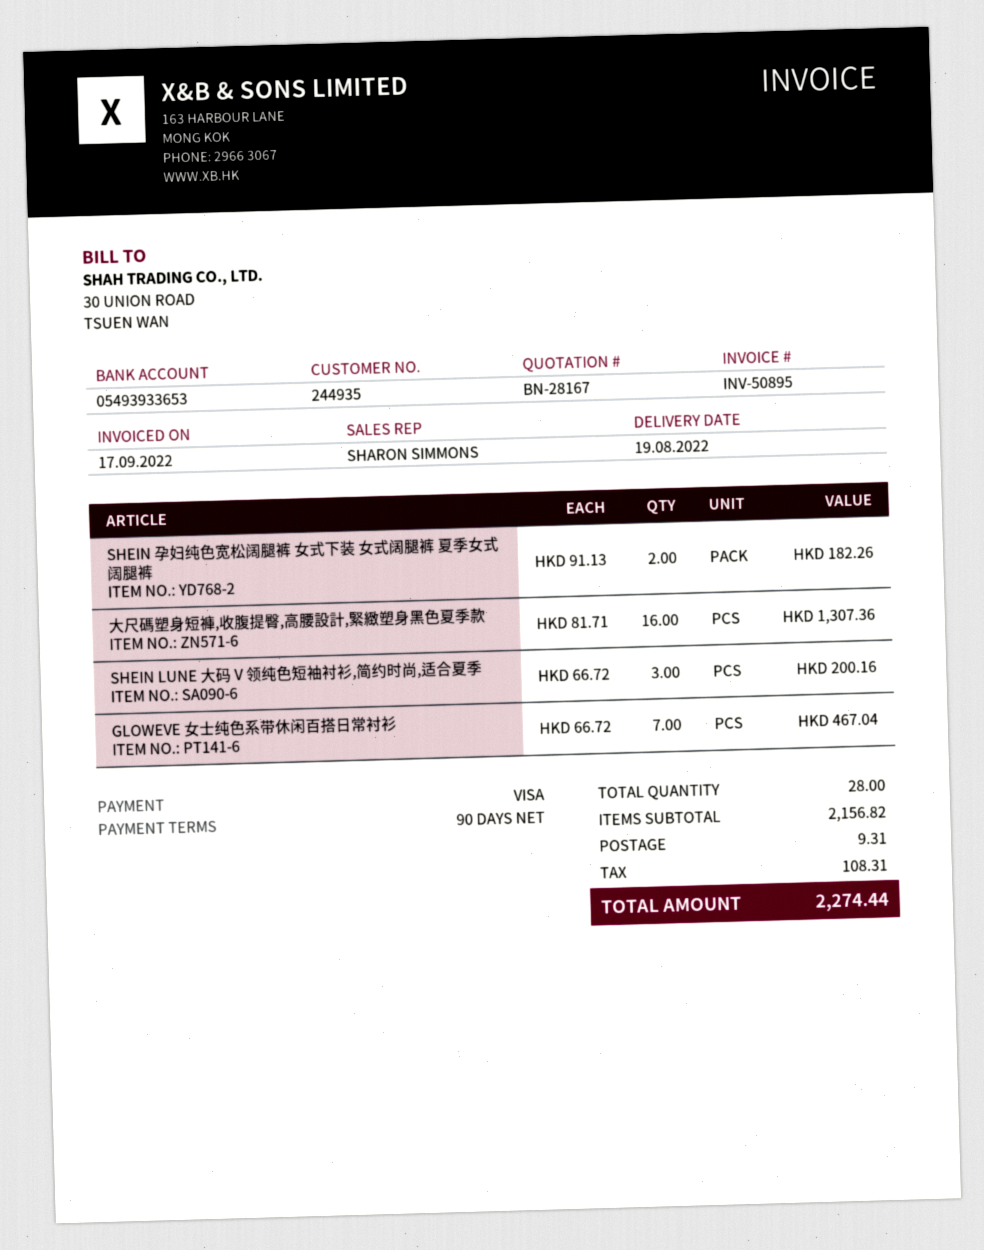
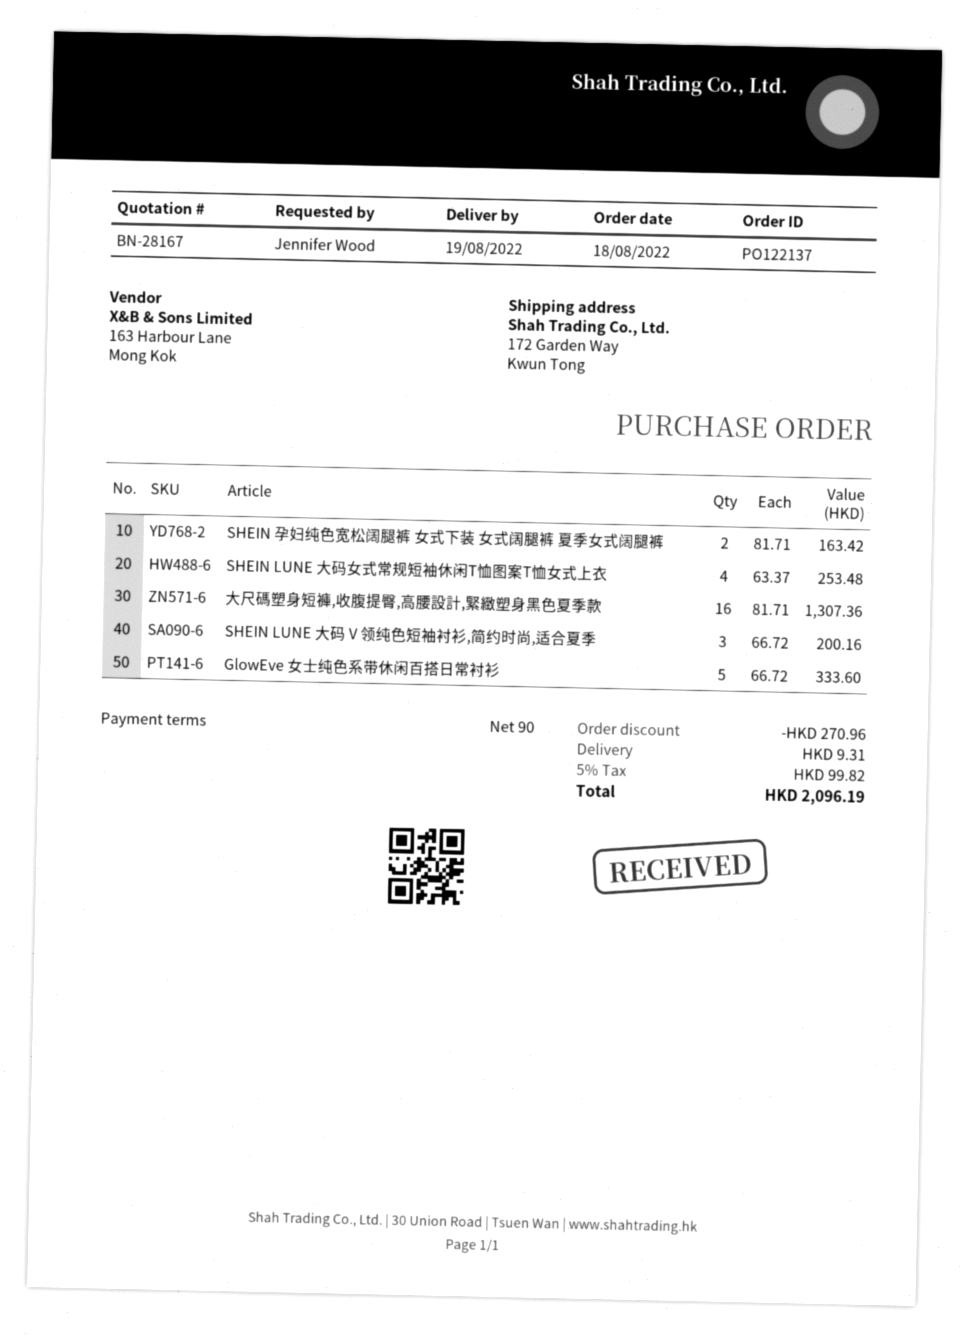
SHEIN 孕妇纯色宽松阔腿裤 女式下装 女式阔腿裤 夏季女式阔腿裤: 2 x 91.13 = 182.26 -> 2 x 81.71 = 163.42
GLOWEVE 女士纯色系带休闲百搭日常衬衫: 7 x 66.72 = 467.04 -> 5 x 66.72 = 333.60
SHEIN LUNE 大码女式常规短袖休闲T恤图案T恤女式上衣: none -> 4 x 63.37 = 253.48
discount: none -> 270.96
tax: 108.31 -> 99.82
total: 2274.44 -> 2096.19

